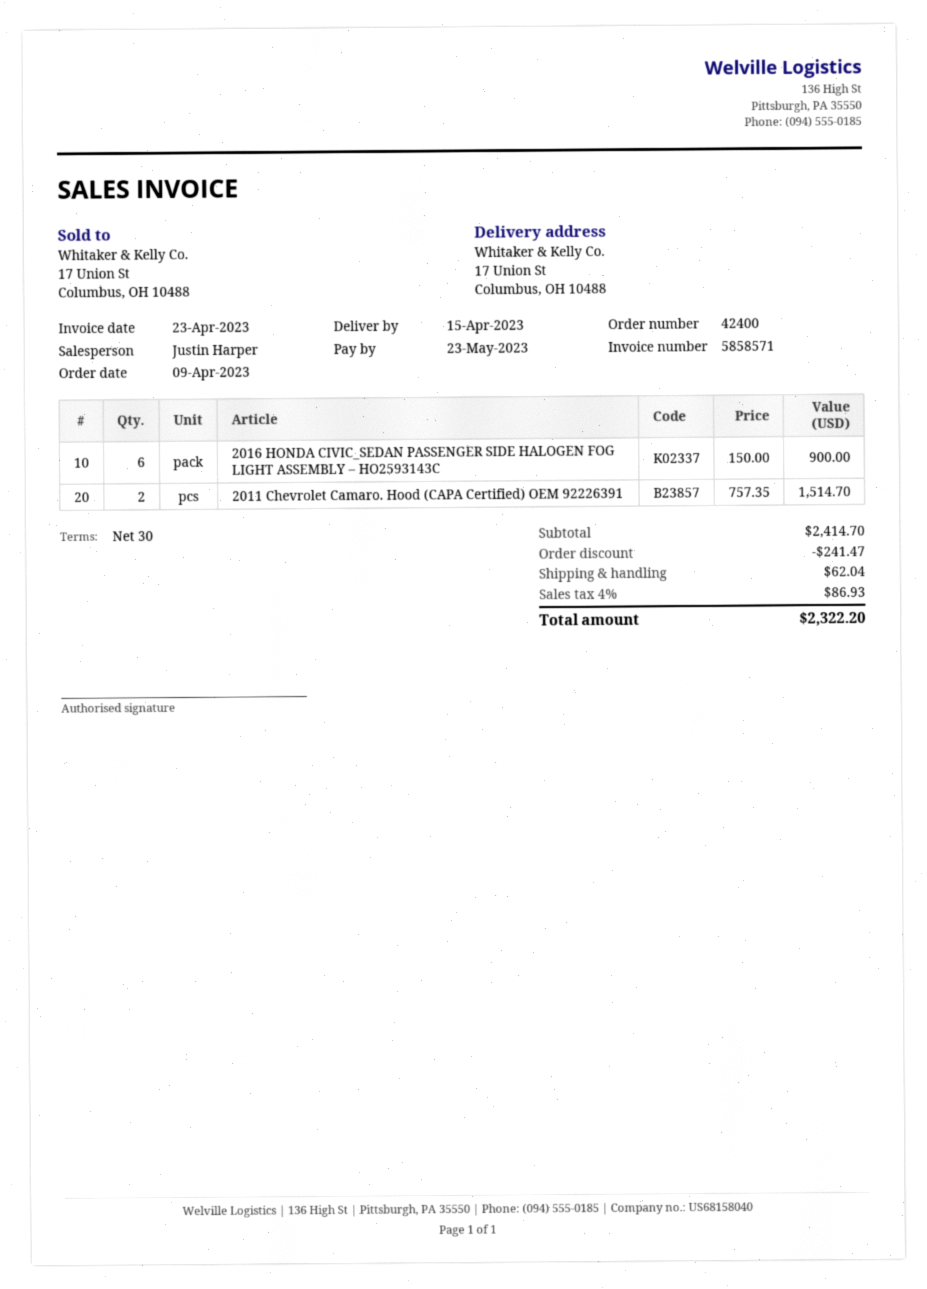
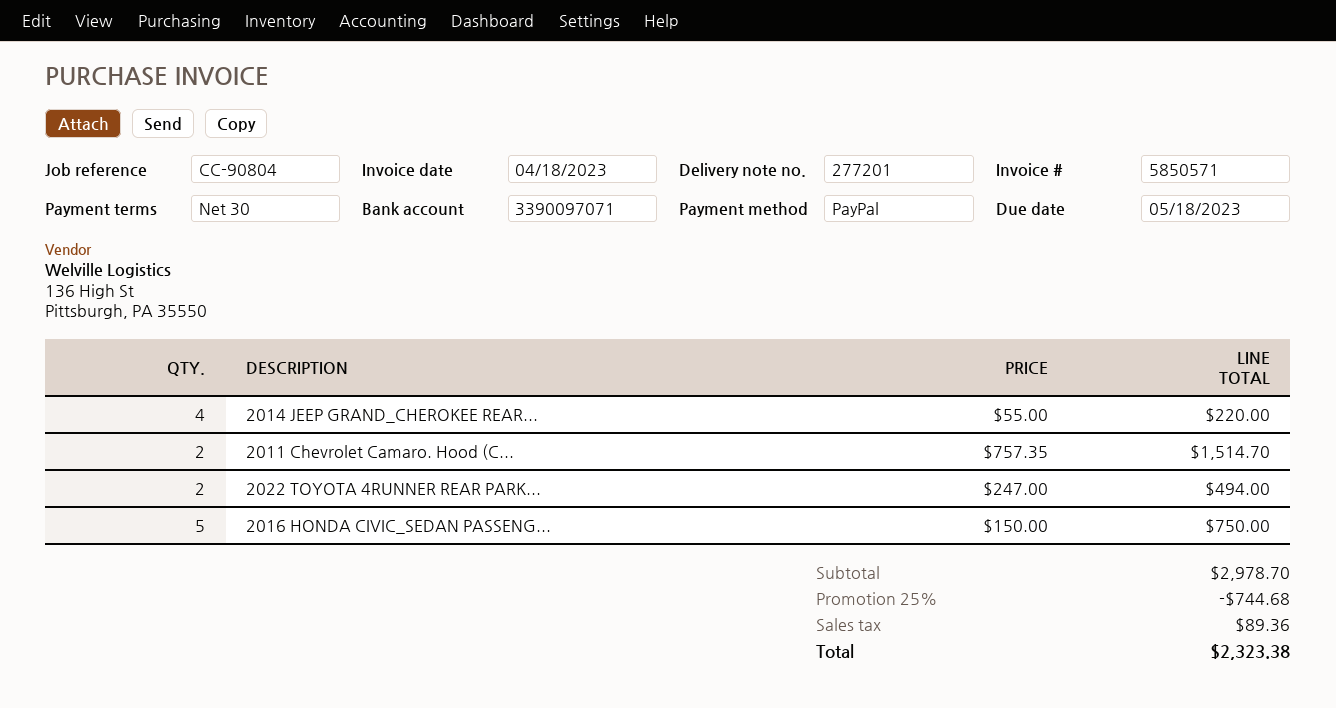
invoice number: 5858571 -> 5850571
invoice date: 2023-04-23 -> 2023-04-18
due date: 2023-05-23 -> 2023-05-18
2016 HONDA CIVIC_SEDAN PASSENGER SIDE HALOGEN FOG LIGHT ASSEMBLY – HO2593143C: 6 x 150.00 = 900.00 -> 5 x 150.00 = 750.00
2014 JEEP GRAND_CHEROKEE REAR...: none -> 4 x 55.00 = 220.00
2022 TOYOTA 4RUNNER REAR PARK...: none -> 2 x 247.00 = 494.00
subtotal: 2414.70 -> 2978.70
discount: 241.47 -> 744.68
shipping: 62.04 -> none
tax: 86.93 -> 89.36
total: 2322.20 -> 2323.38

